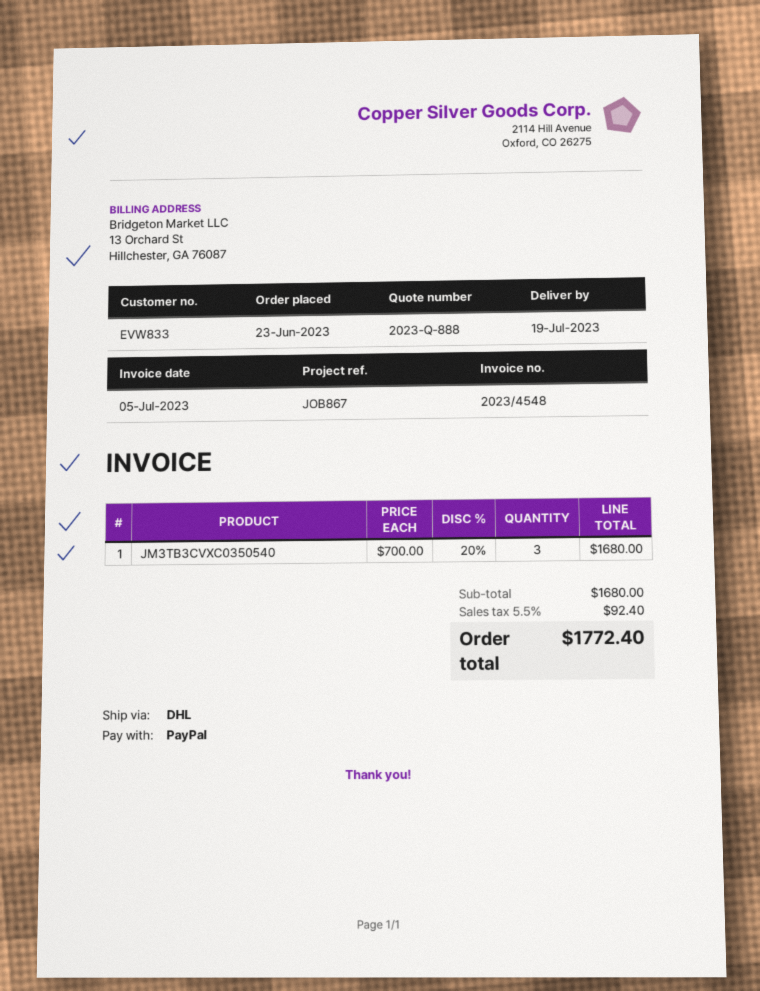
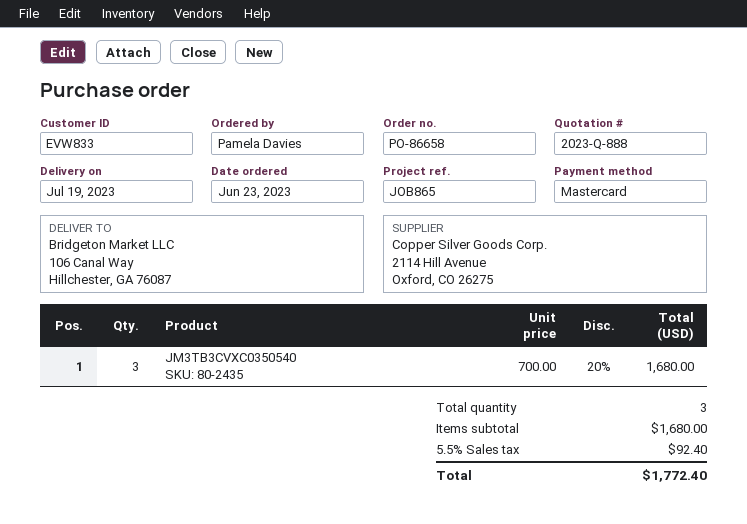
reference: JOB867 -> JOB865
payment method: PayPal -> Mastercard

